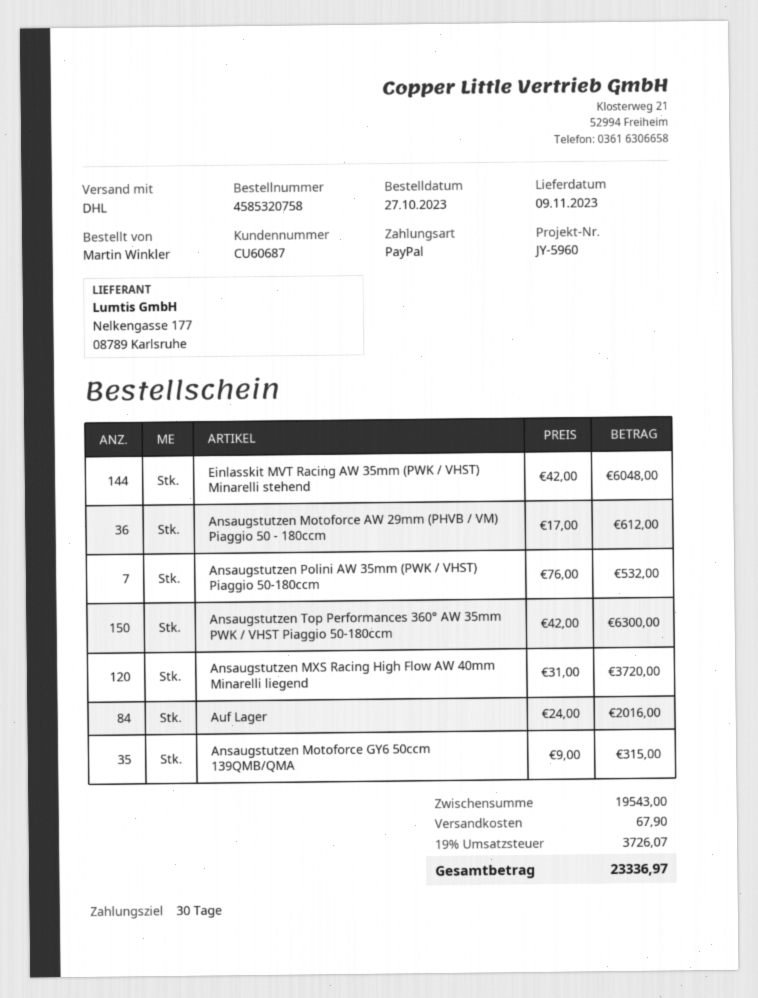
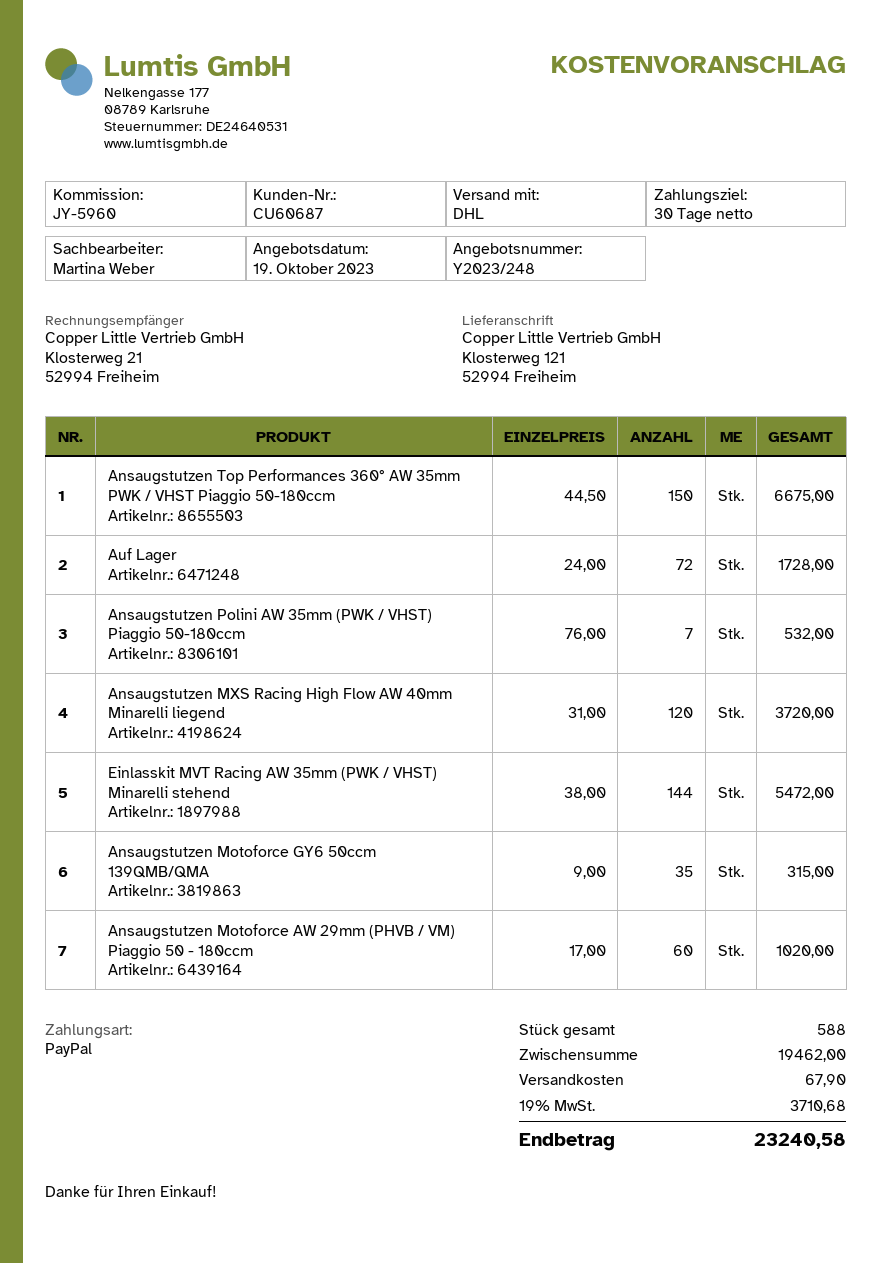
Einlasskit MVT Racing AW 35mm (PWK / VHST) Minarelli stehend: 144 x 42.00 = 6048.00 -> 144 x 38.00 = 5472.00
Ansaugstutzen Motoforce AW 29mm (PHVB / VM) Piaggio 50 - 180ccm: 36 x 17.00 = 612.00 -> 60 x 17.00 = 1020.00
Ansaugstutzen Top Performances 360° AW 35mm PWK / VHST Piaggio 50-180ccm: 150 x 42.00 = 6300.00 -> 150 x 44.50 = 6675.00
Auf Lager: 84 x 24.00 = 2016.00 -> 72 x 24.00 = 1728.00
subtotal: 19543.00 -> 19462.00
tax: 19% = 3726.07 -> 19% = 3710.68
total: 23336.97 -> 23240.58

